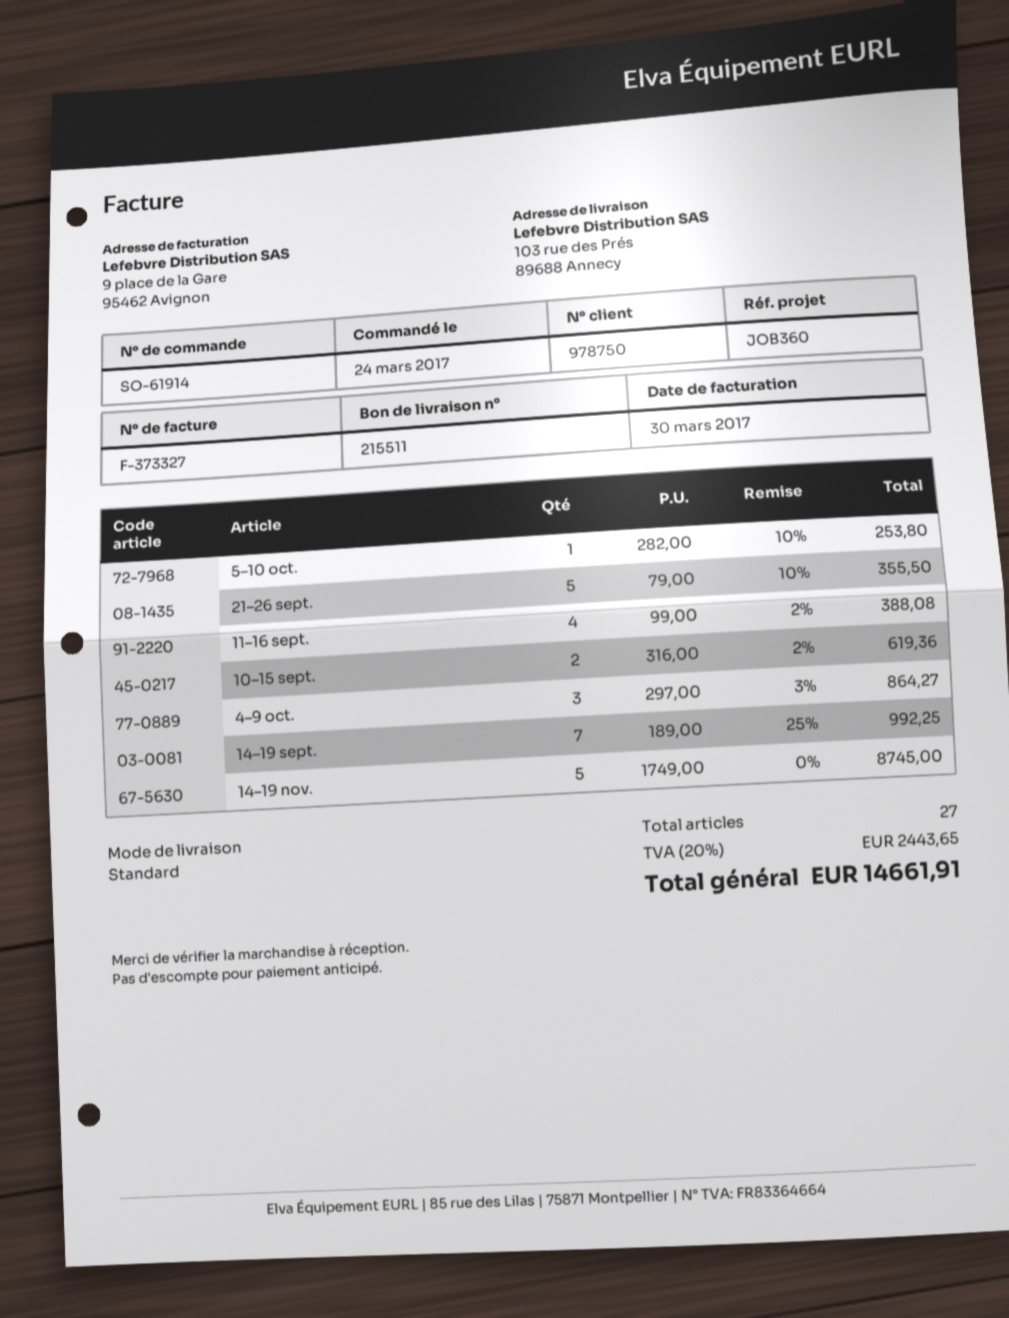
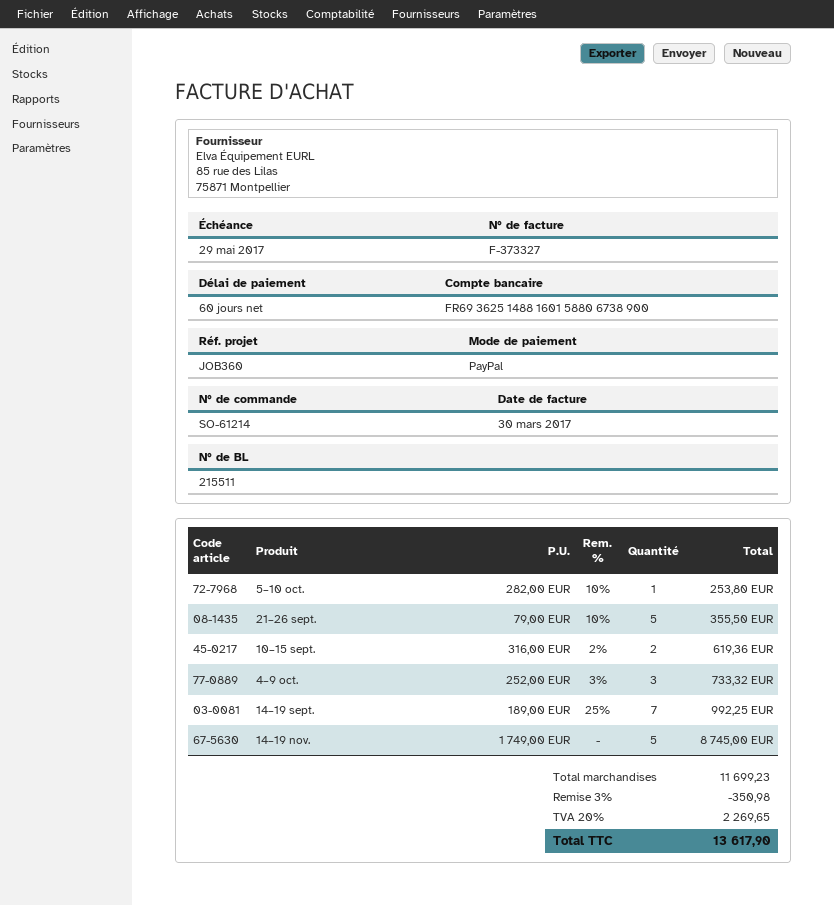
order number: SO-61914 -> SO-61214
11–16 sept.: 4 x 99.00 - 2% = 388.08 -> none
4–9 oct.: 3 x 297.00 - 3% = 864.27 -> 3 x 252.00 - 3% = 733.32
discount: none -> 3% = 350.98
tax: 20% = 2443.65 -> 20% = 2269.65
total: 14661.91 -> 13617.90

